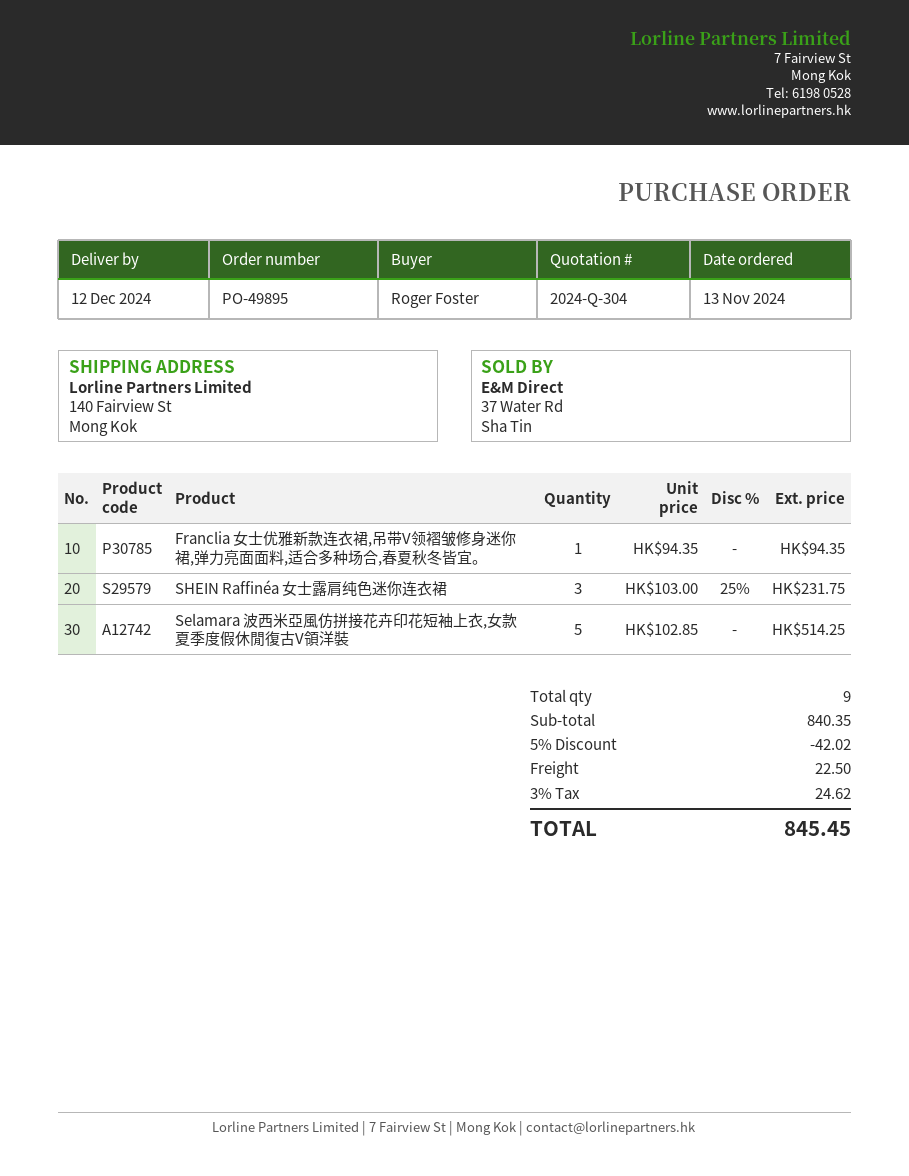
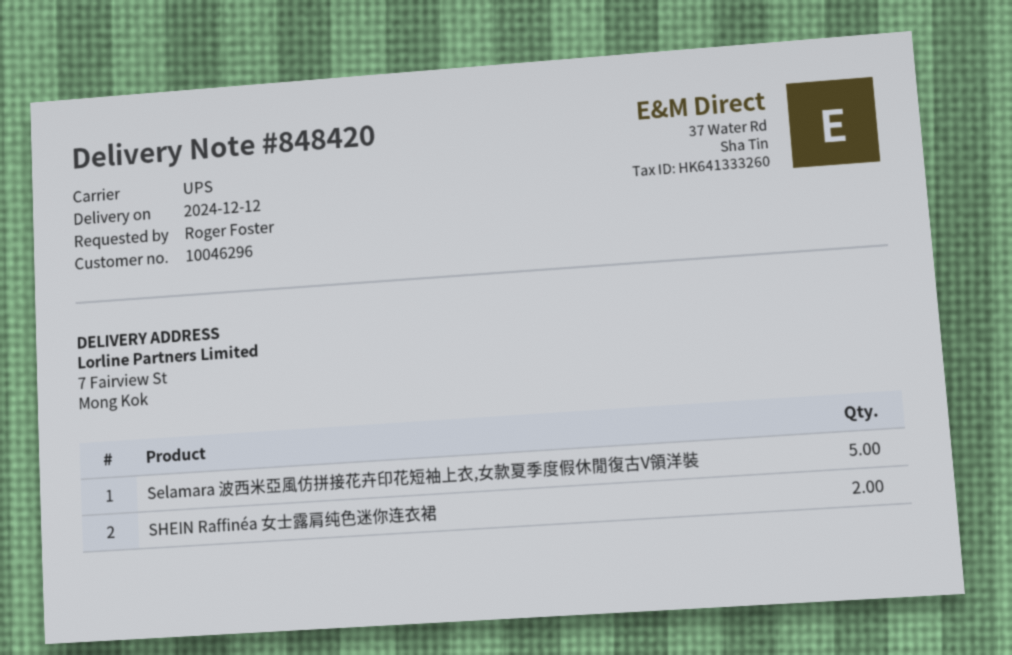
ship to: 140 Fairview St, Mong Kok -> 7 Fairview St, Mong Kok
Franclia 女士优雅新款连衣裙,吊带V领褶皱修身迷你裙,弹力亮面面料,适合多种场合,春夏秋冬皆宜。: 1 -> none
SHEIN Raffinéa 女士露肩纯色迷你连衣裙: 3 -> 2

